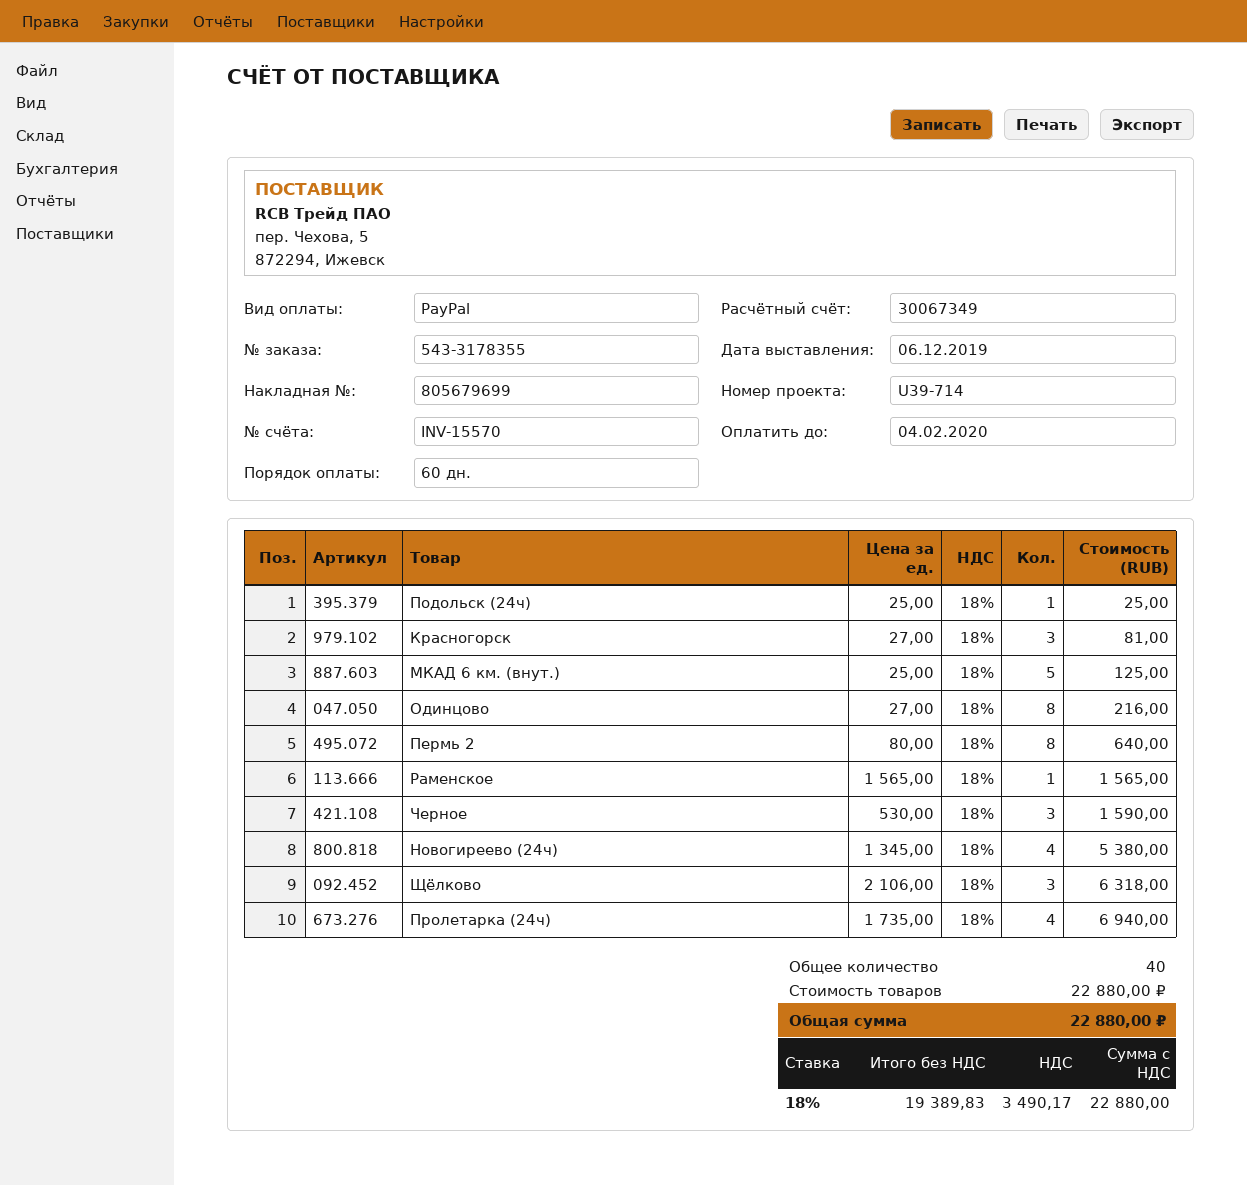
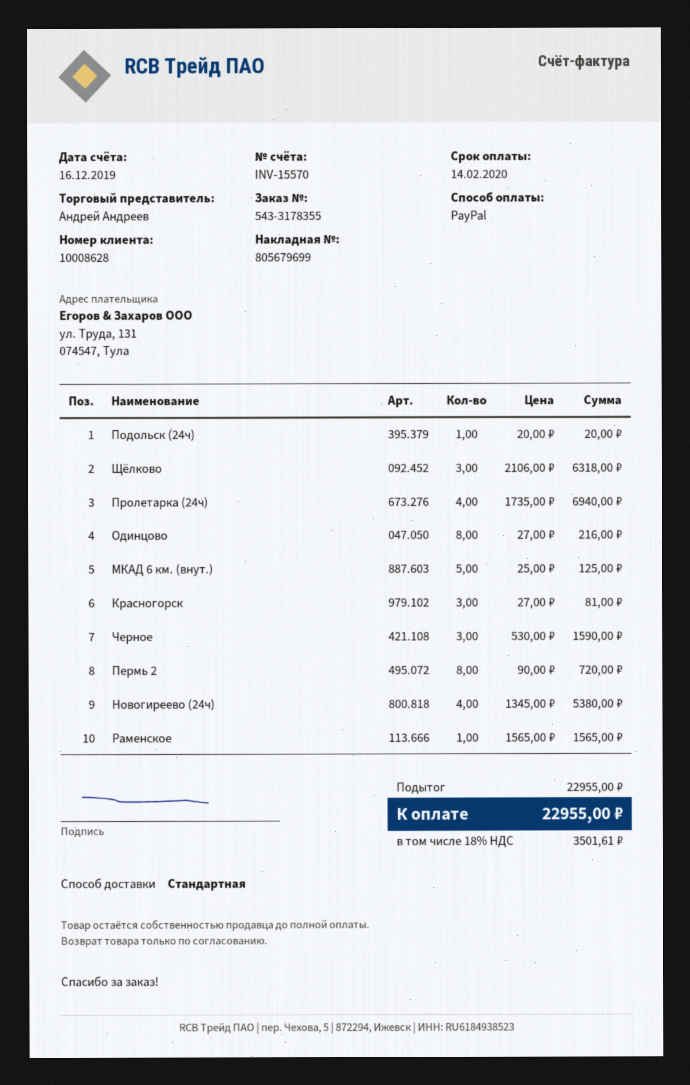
invoice date: 2019-12-06 -> 2019-12-16
due date: 2020-02-04 -> 2020-02-14
Подольск (24ч): 1 x 25.00 = 25.00 -> 1 x 20.00 = 20.00
Пермь 2: 8 x 80.00 = 640.00 -> 8 x 90.00 = 720.00
subtotal: 22880.00 -> 22955.00
tax: 18% = 3490.17 -> 18% = 3501.61
total: 22880.00 -> 22955.00

